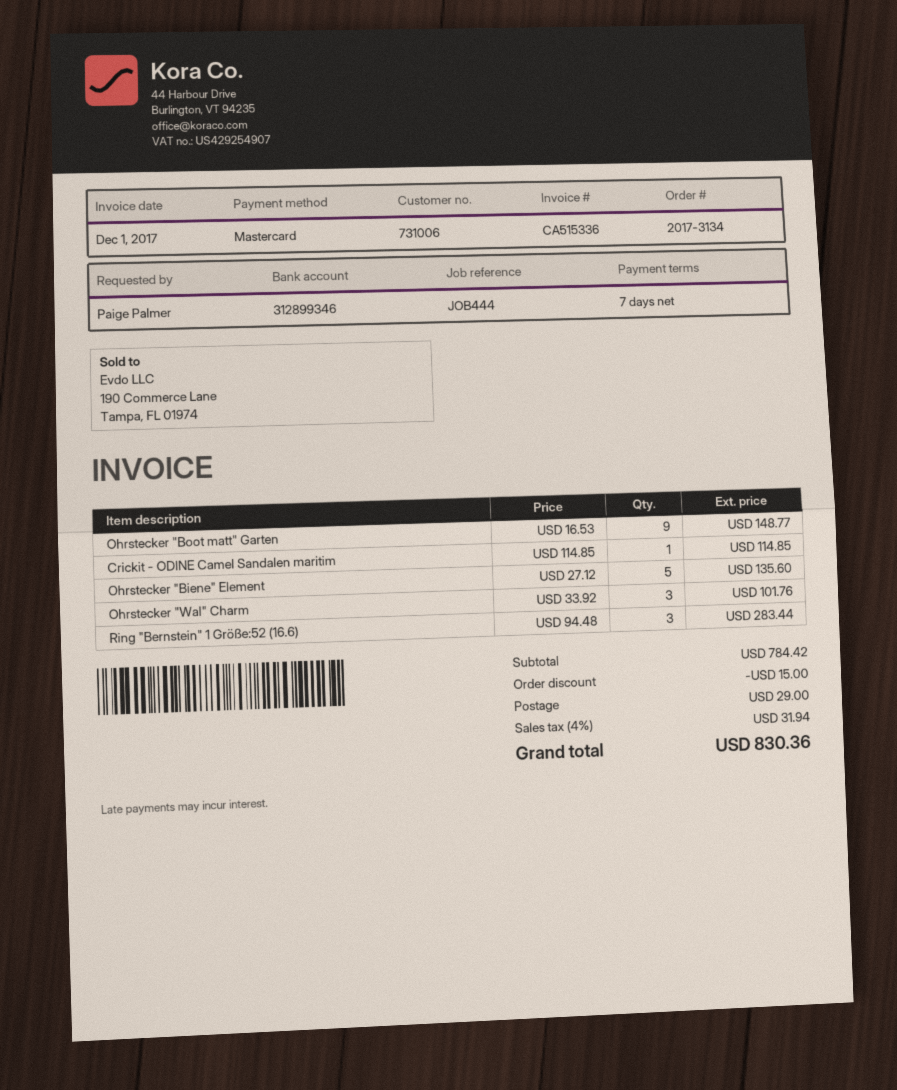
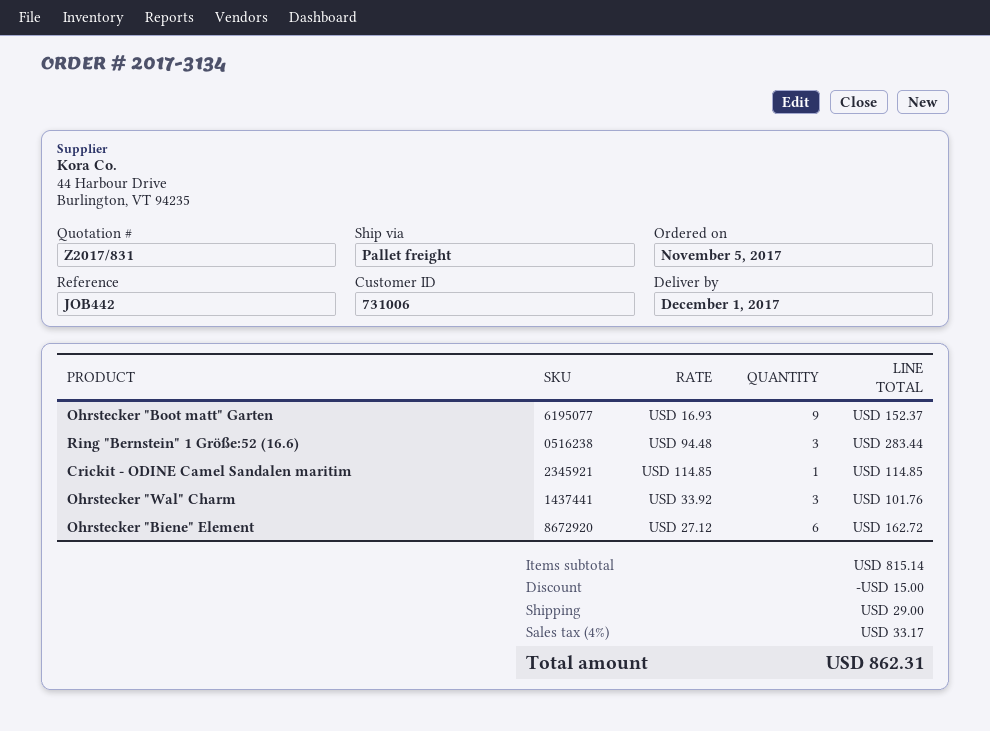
reference: JOB444 -> JOB442
Ohrstecker "Boot matt" Garten: 9 x 16.53 = 148.77 -> 9 x 16.93 = 152.37
Ohrstecker "Biene" Element: 5 x 27.12 = 135.60 -> 6 x 27.12 = 162.72
subtotal: 784.42 -> 815.14
tax: 4% = 31.94 -> 4% = 33.17
total: 830.36 -> 862.31

